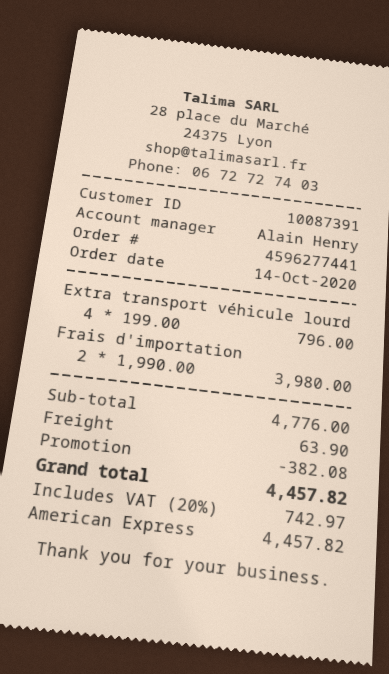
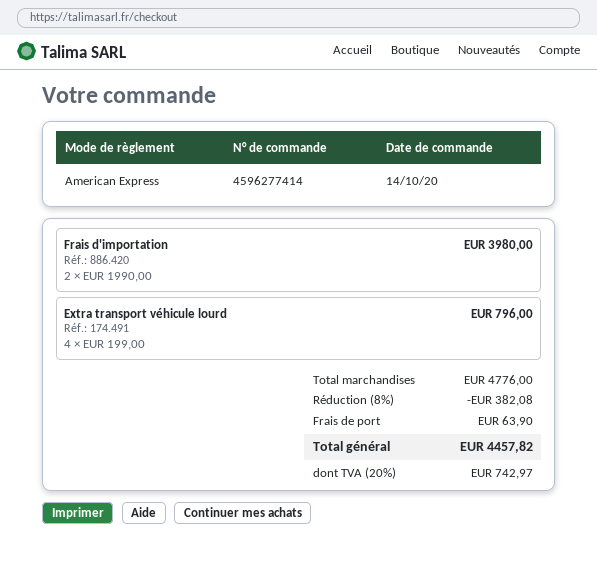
order number: 4596277441 -> 4596277414

